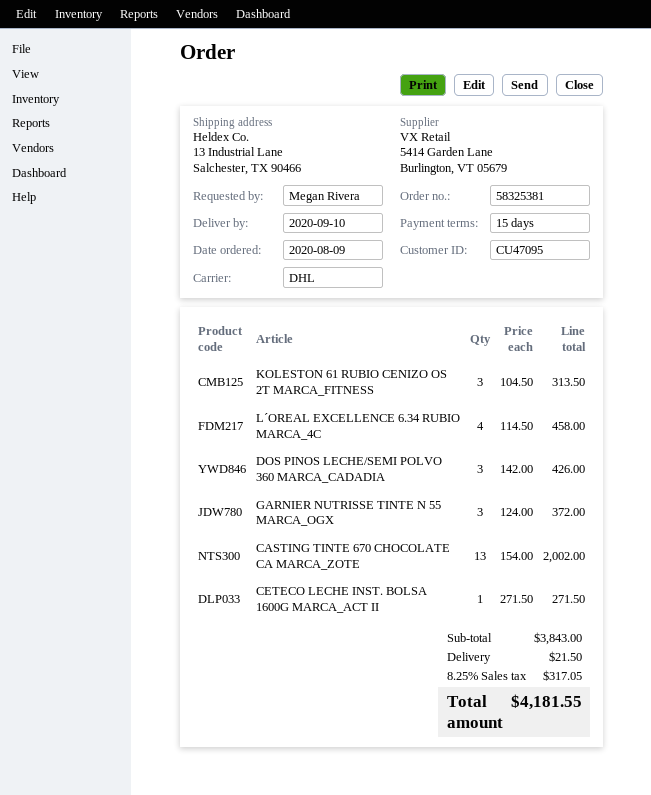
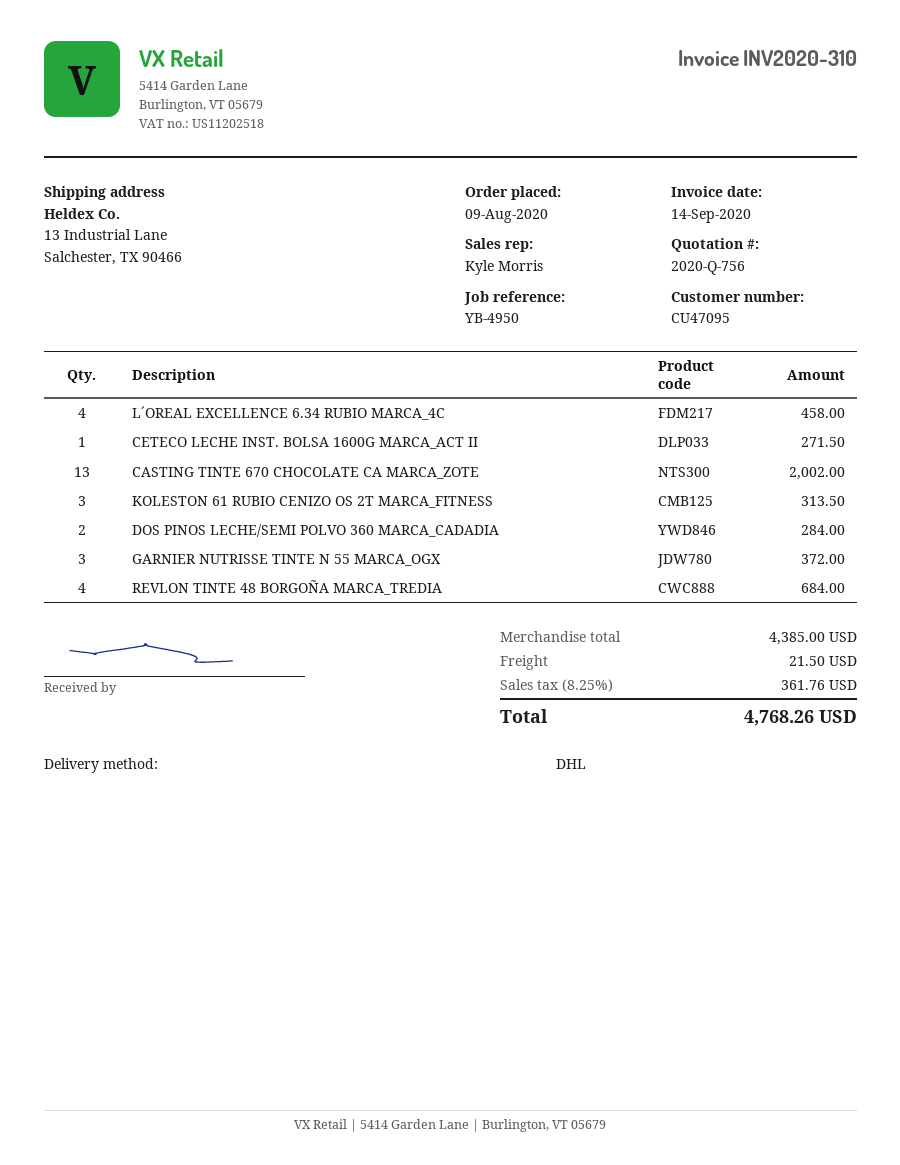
DOS PINOS LECHE/SEMI POLVO 360 MARCA_CADADIA: 3 for 426.00 -> 2 for 284.00
REVLON TINTE 48 BORGOÑA MARCA_TREDIA: none -> 4 for 684.00
subtotal: 3843.00 -> 4385.00
tax: 8.25% = 317.05 -> 8.25% = 361.76
total: 4181.55 -> 4768.26

